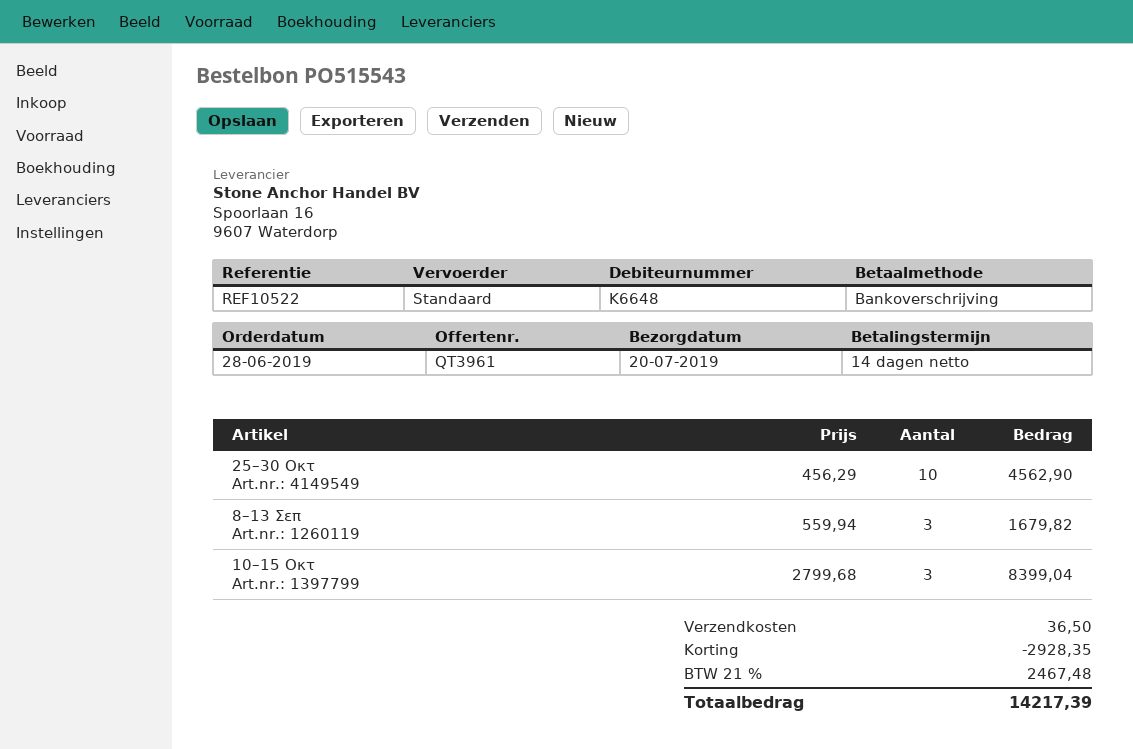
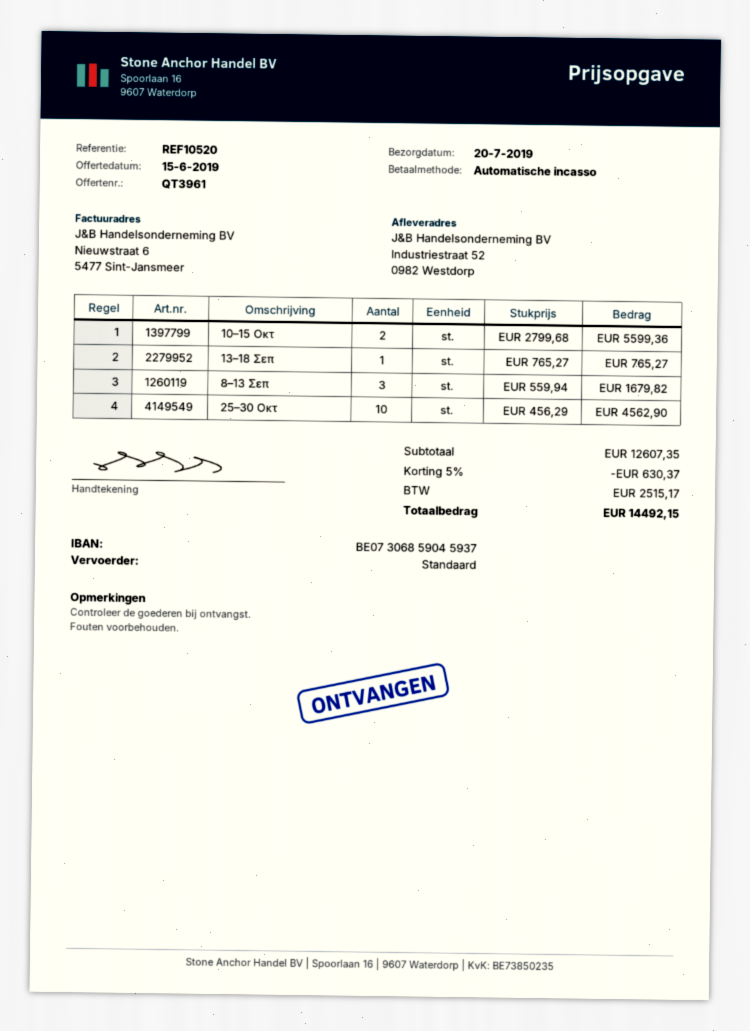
reference: REF10522 -> REF10520
payment method: bank transfer -> direct debit
10–15 Οκτ: 3 x 2799.68 = 8399.04 -> 2 x 2799.68 = 5599.36
13–18 Σεπ: none -> 1 x 765.27 = 765.27
discount: 2928.35 -> 630.37
shipping: 36.50 -> none
tax: 2467.48 -> 2515.17
total: 14217.39 -> 14492.15

